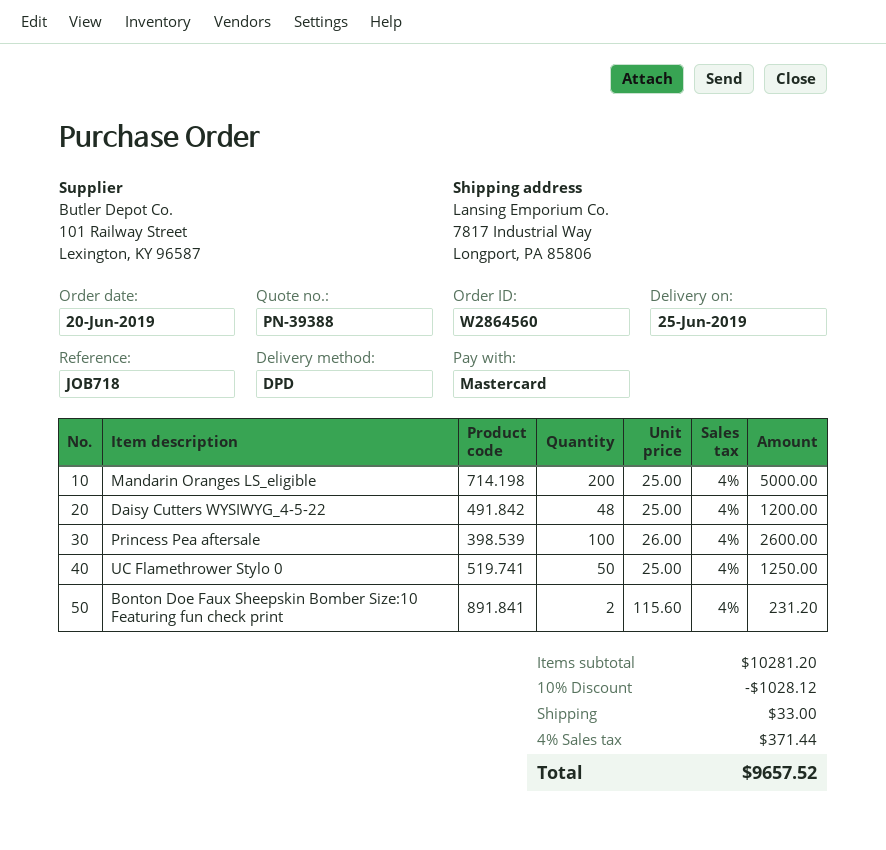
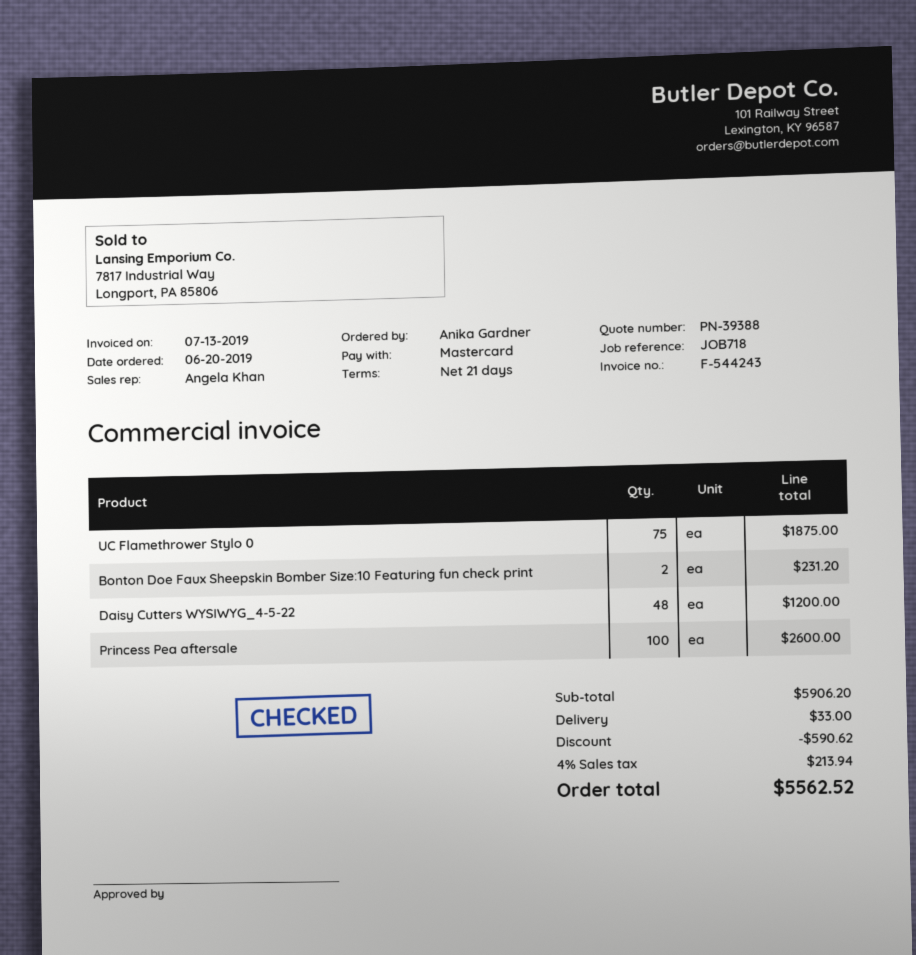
Mandarin Oranges LS_eligible: 200 for 5000.00 -> none
UC Flamethrower Stylo 0: 50 for 1250.00 -> 75 for 1875.00
subtotal: 10281.20 -> 5906.20
discount: 1028.12 -> 590.62
tax: 4% = 371.44 -> 4% = 213.94
total: 9657.52 -> 5562.52

